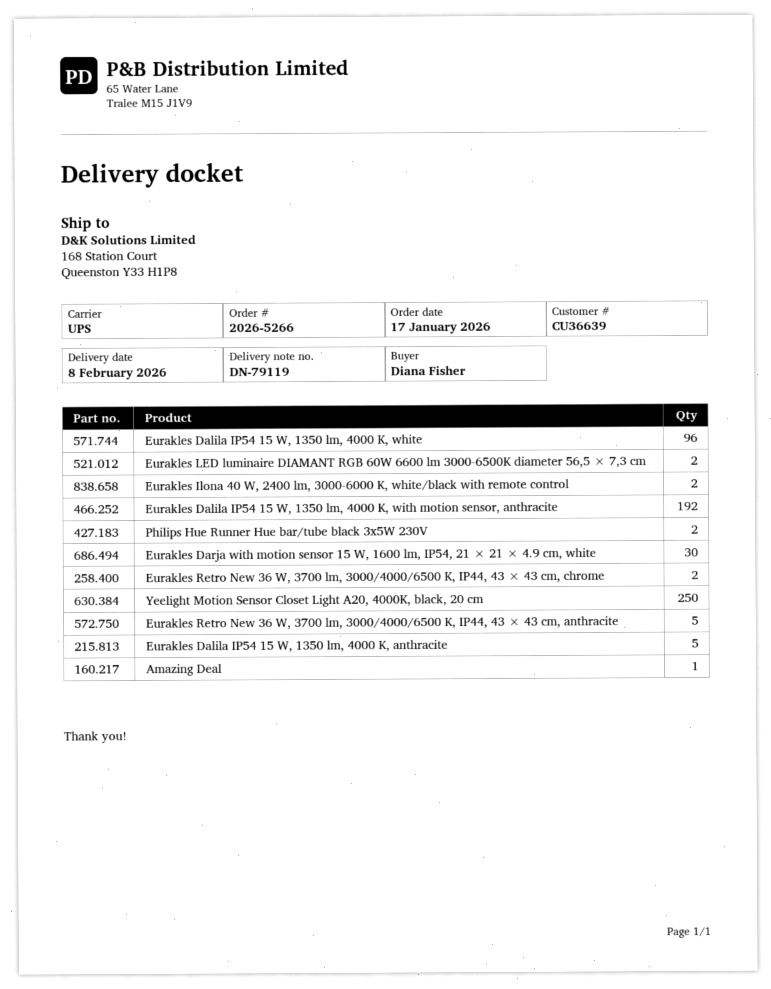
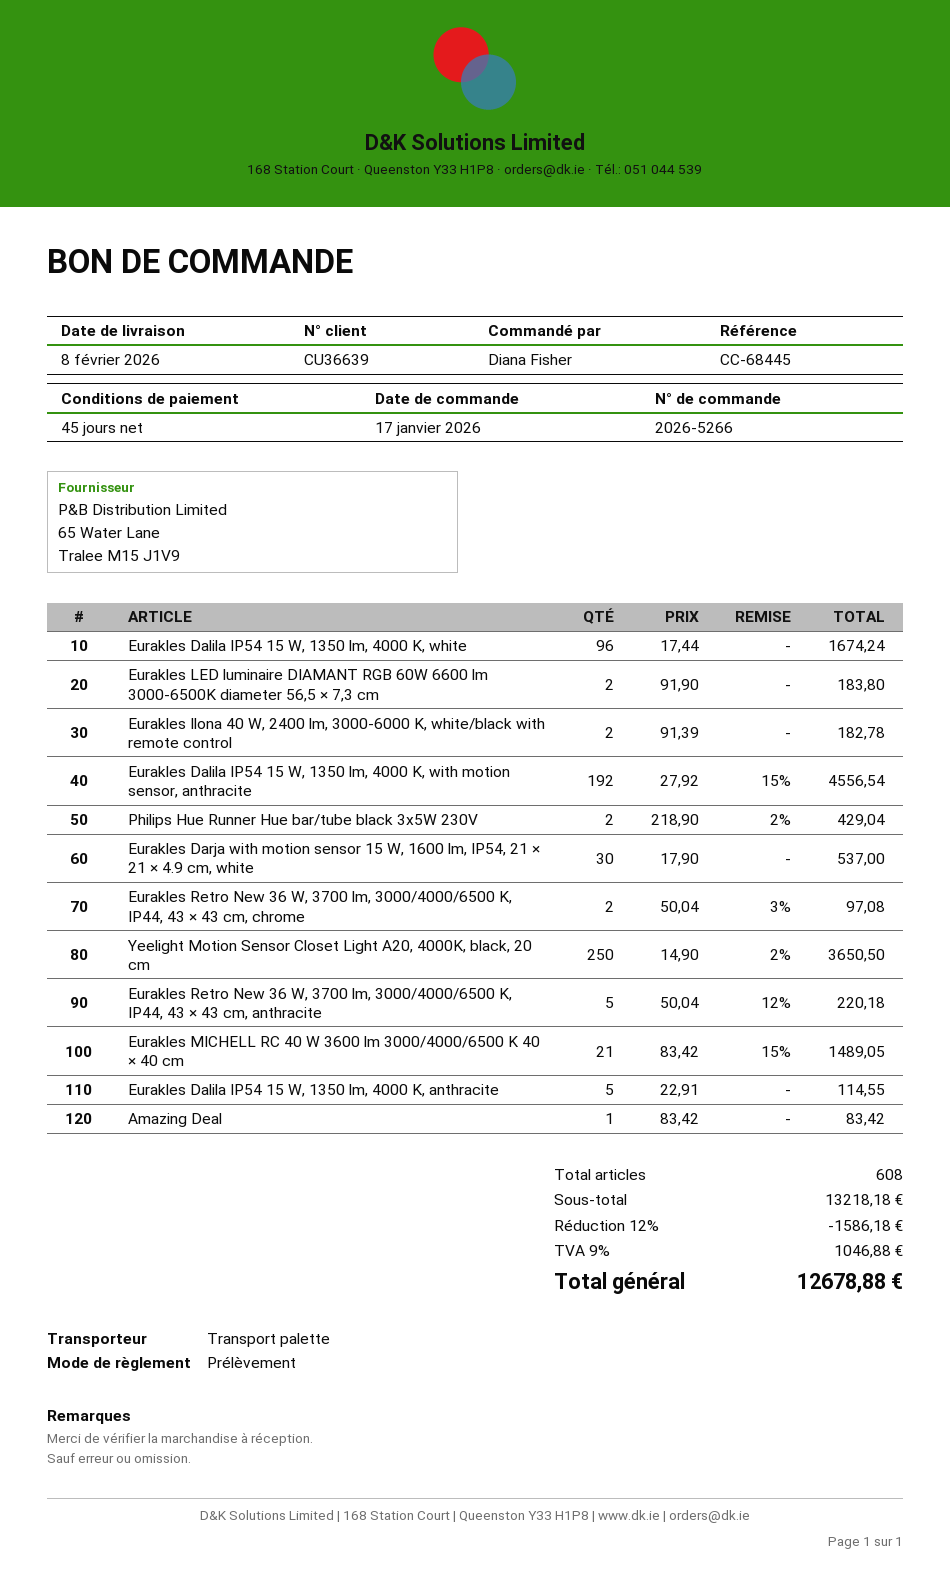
shipping method: UPS -> pallet freight
Eurakles MICHELL RC 40 W 3600 lm 3000/4000/6500 K 40 × 40 cm: none -> 21

